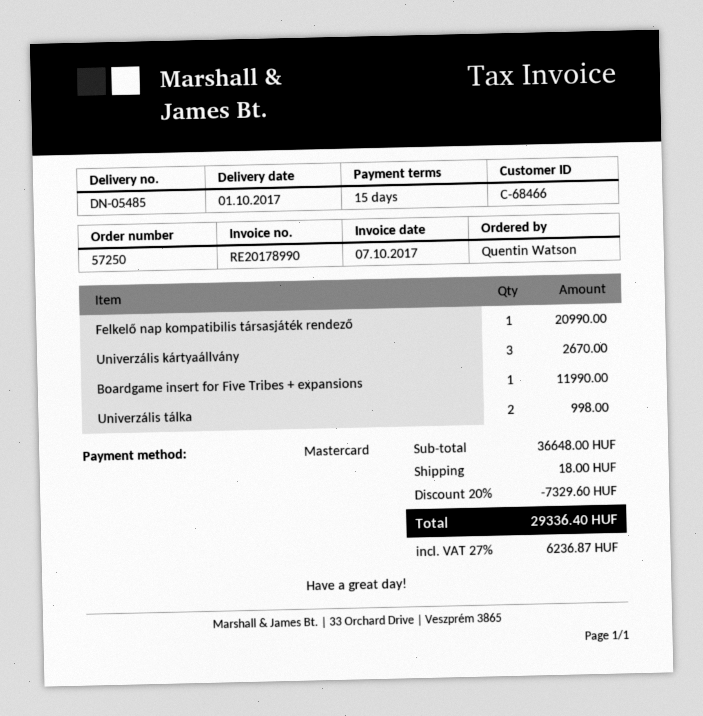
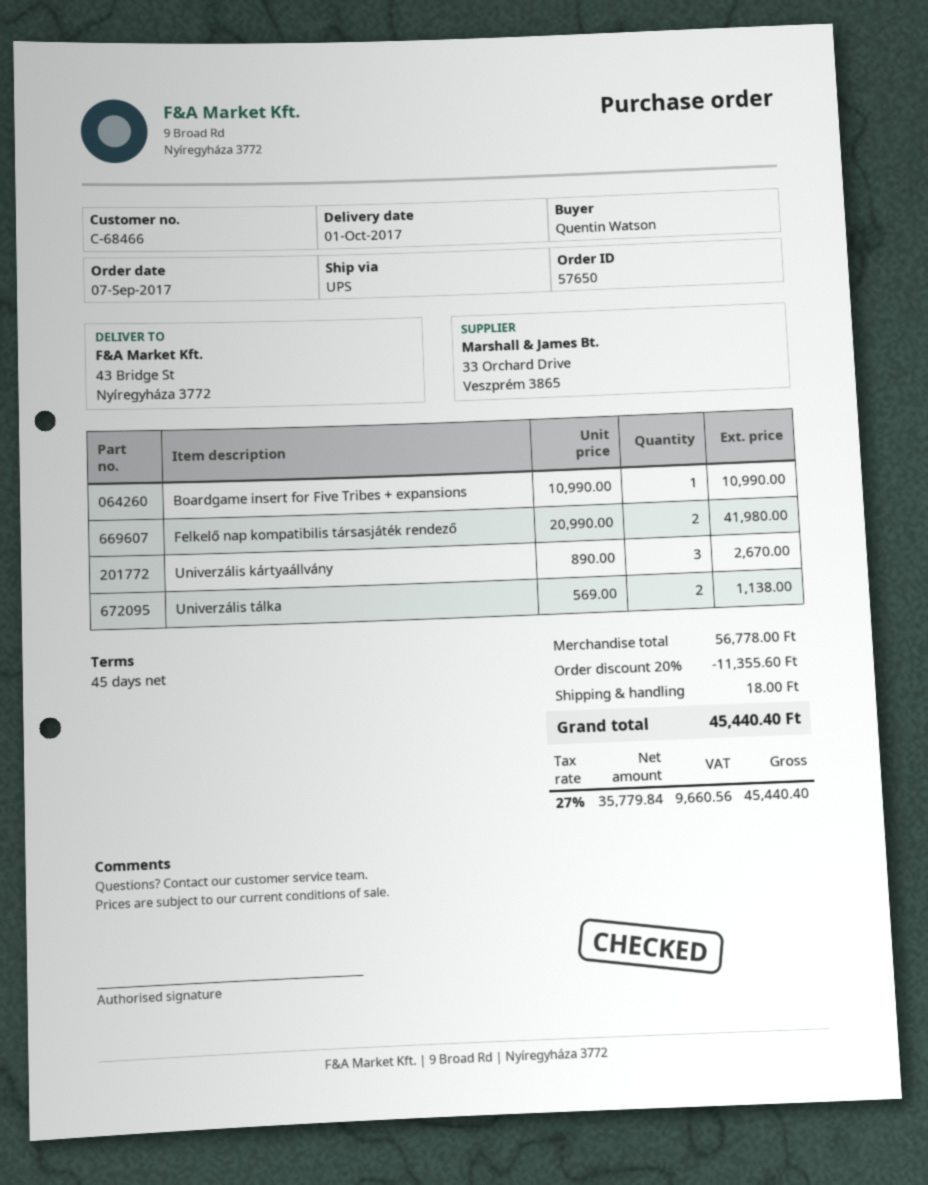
order number: 57250 -> 57650
payment terms: 15 days -> 45 days
Felkelő nap kompatibilis társasjáték rendező: 1 for 20990.00 -> 2 for 41980.00
Boardgame insert for Five Tribes + expansions: 1 for 11990.00 -> 1 for 10990.00
Univerzális tálka: 2 for 998.00 -> 2 for 1138.00
subtotal: 36648.00 -> 56778.00
discount: 20% = 7329.60 -> 20% = 11355.60
tax: 27% = 6236.87 -> 27% = 9660.56
total: 29336.40 -> 45440.40

